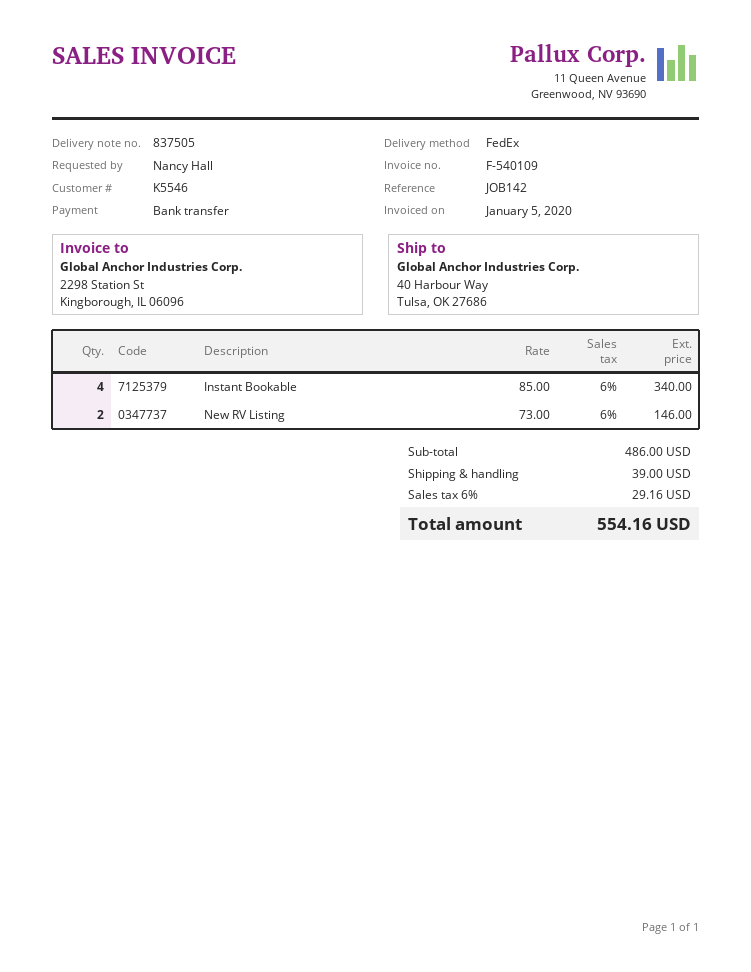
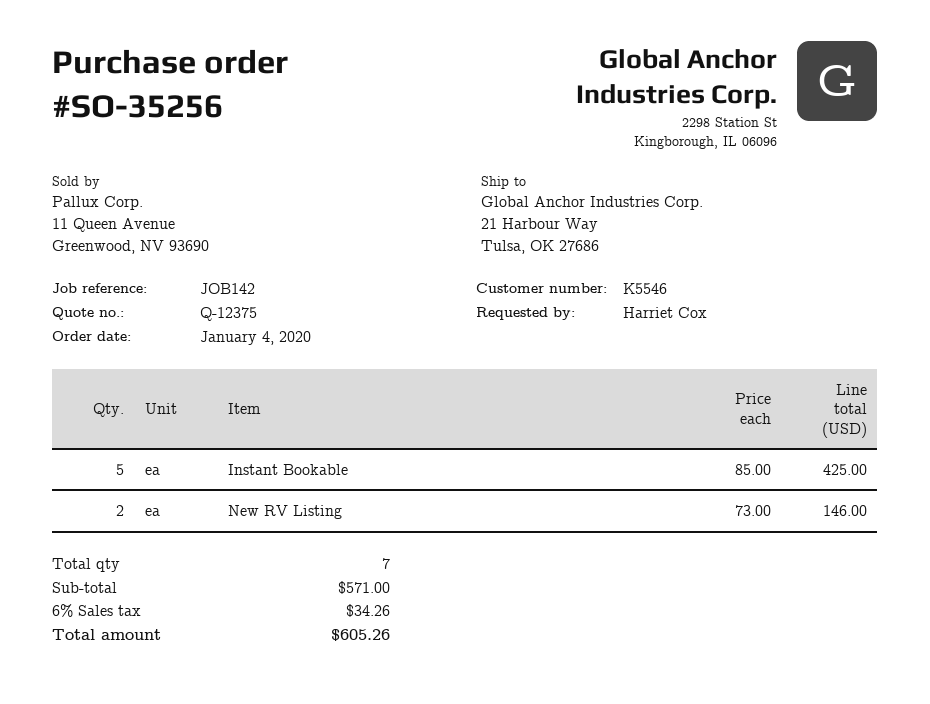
ordered by: Nancy Hall -> Harriet Cox
ship to: 40 Harbour Way, Tulsa, OK 27686 -> 21 Harbour Way, Tulsa, OK 27686
Instant Bookable: 4 x 85.00 = 340.00 -> 5 x 85.00 = 425.00
subtotal: 486.00 -> 571.00
shipping: 39.00 -> none
tax: 6% = 29.16 -> 6% = 34.26
total: 554.16 -> 605.26

